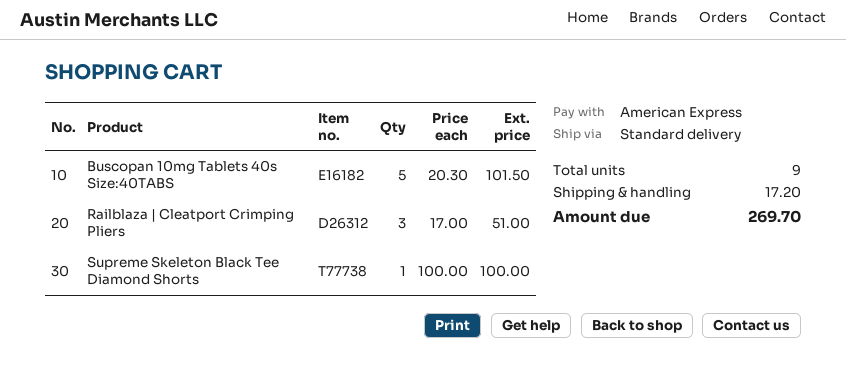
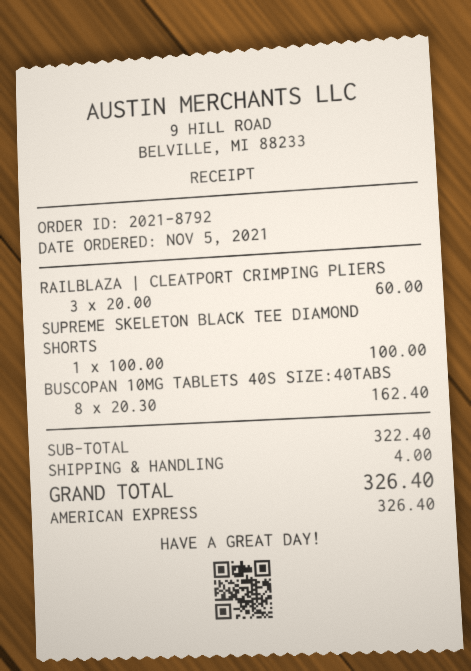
Buscopan 10mg Tablets 40s Size:40TABS: 5 x 20.30 = 101.50 -> 8 x 20.30 = 162.40
Railblaza | Cleatport Crimping Pliers: 3 x 17.00 = 51.00 -> 3 x 20.00 = 60.00
shipping: 17.20 -> 4.00
total: 269.70 -> 326.40

